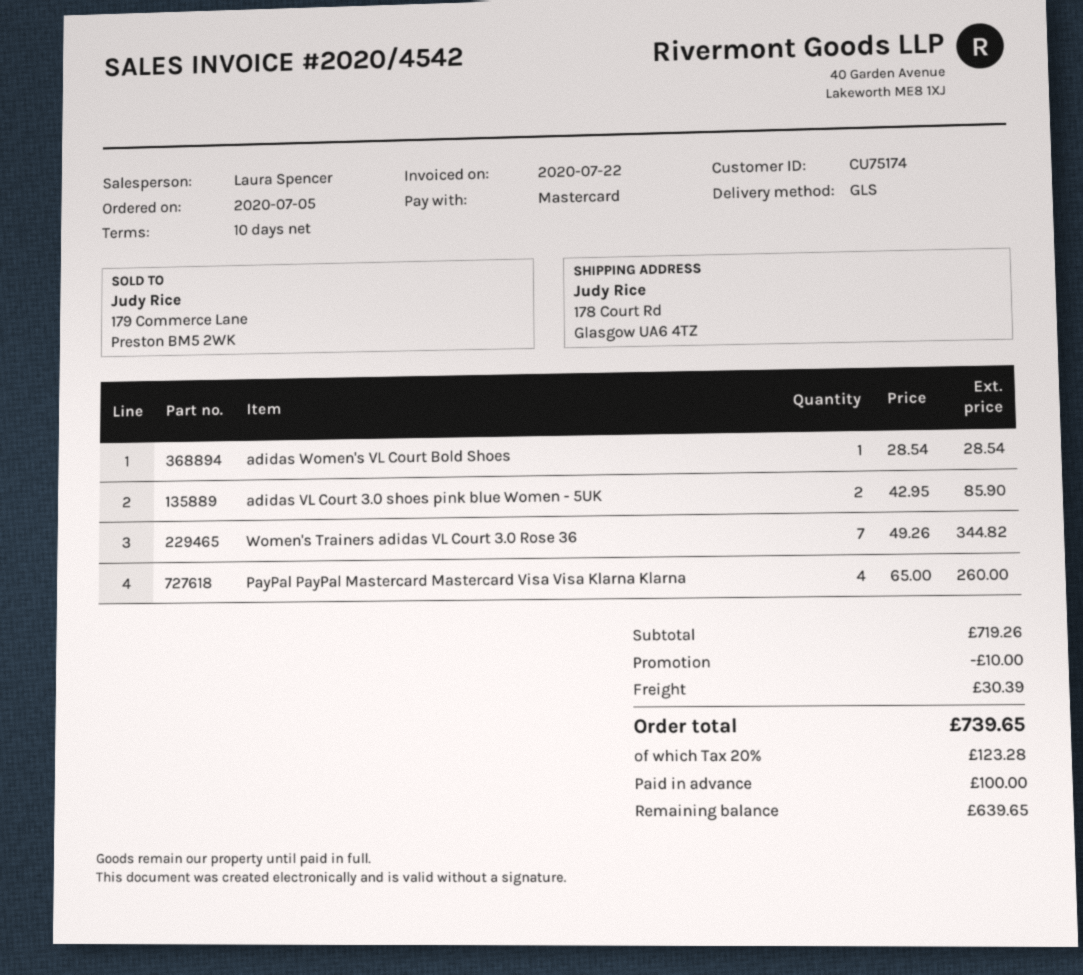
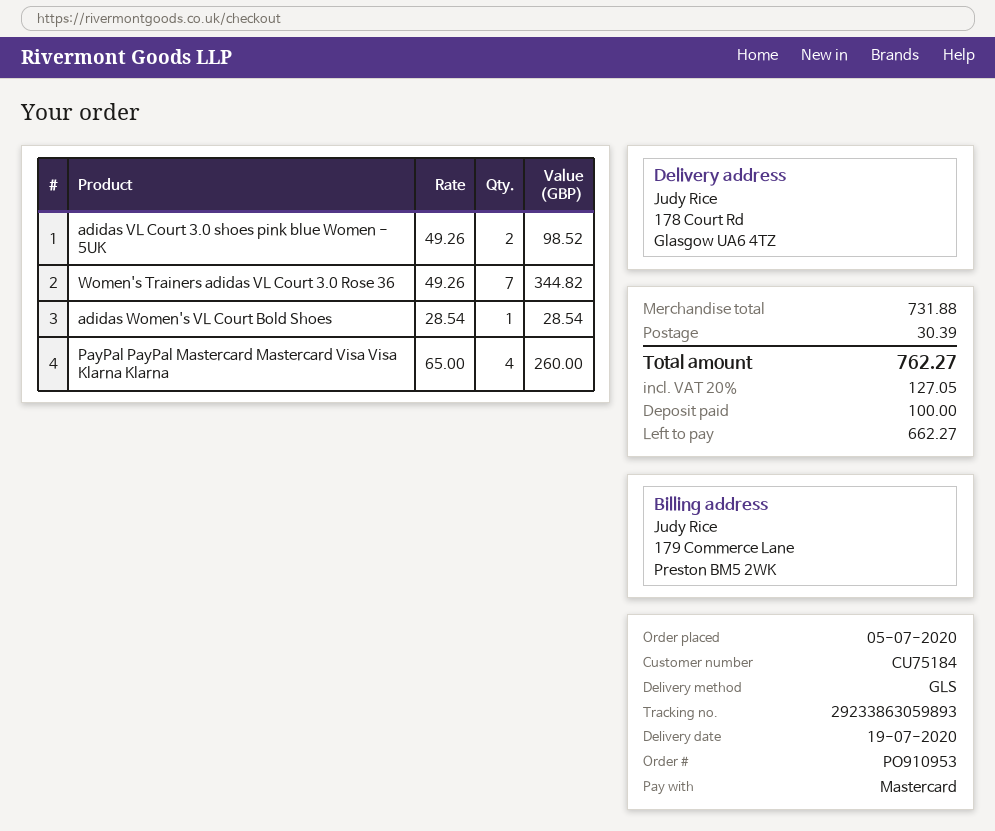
customer number: CU75174 -> CU75184
adidas VL Court 3.0 shoes pink blue Women - 5UK: 2 x 42.95 = 85.90 -> 2 x 49.26 = 98.52
subtotal: 719.26 -> 731.88
discount: 10.00 -> none
tax: 20% = 123.28 -> 20% = 127.05
total: 739.65 -> 762.27
balance: 639.65 -> 662.27

